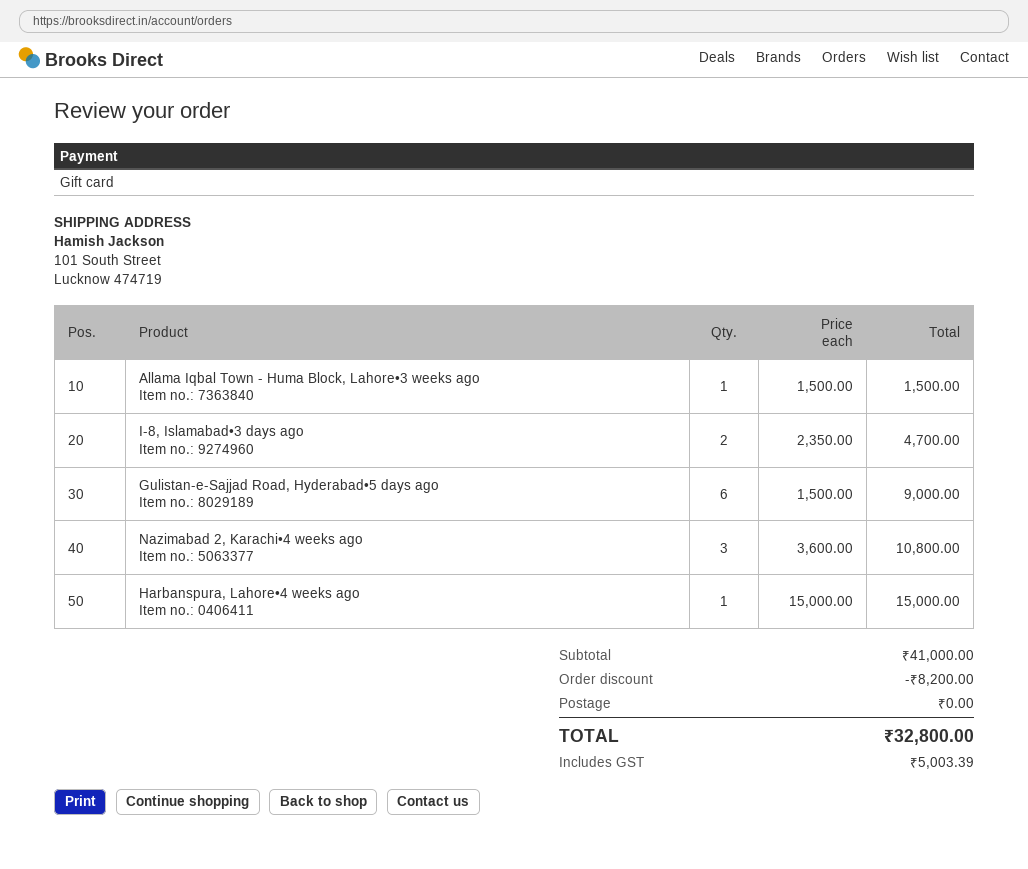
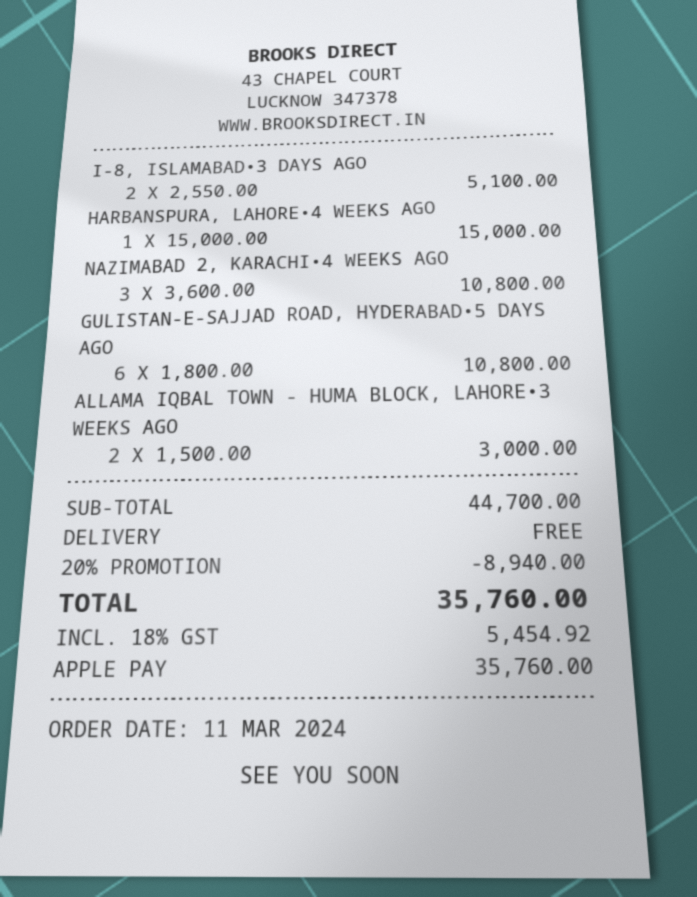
payment method: gift card -> Apple Pay
Allama Iqbal Town - Huma Block, Lahore•3 weeks ago: 1 x 1500.00 = 1500.00 -> 2 x 1500.00 = 3000.00
I-8, Islamabad•3 days ago: 2 x 2350.00 = 4700.00 -> 2 x 2550.00 = 5100.00
Gulistan-e-Sajjad Road, Hyderabad•5 days ago: 6 x 1500.00 = 9000.00 -> 6 x 1800.00 = 10800.00
subtotal: 41000.00 -> 44700.00
discount: 8200.00 -> 8940.00
tax: 5003.39 -> 5454.92
total: 32800.00 -> 35760.00

